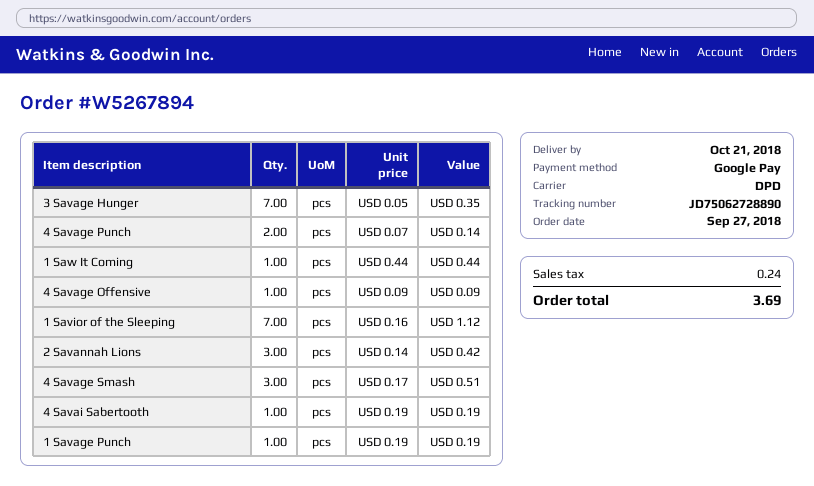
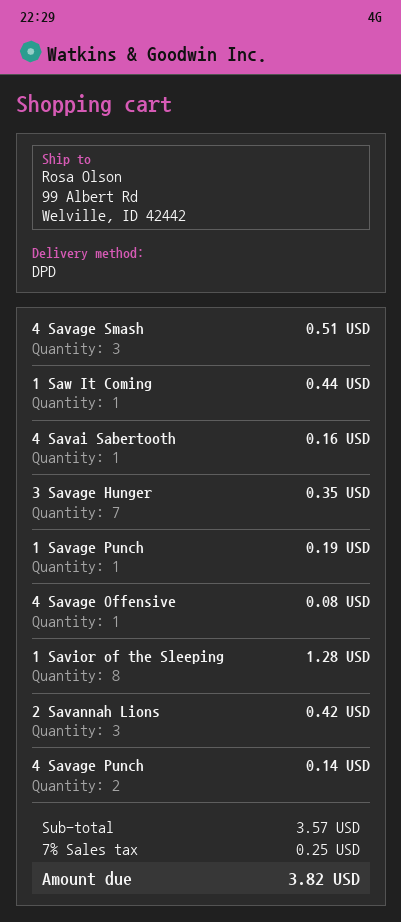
4 Savage Offensive: 1 for 0.09 -> 1 for 0.08
1 Savior of the Sleeping: 7 for 1.12 -> 8 for 1.28
4 Savai Sabertooth: 1 for 0.19 -> 1 for 0.16
tax: 0.24 -> 0.25
total: 3.69 -> 3.82

